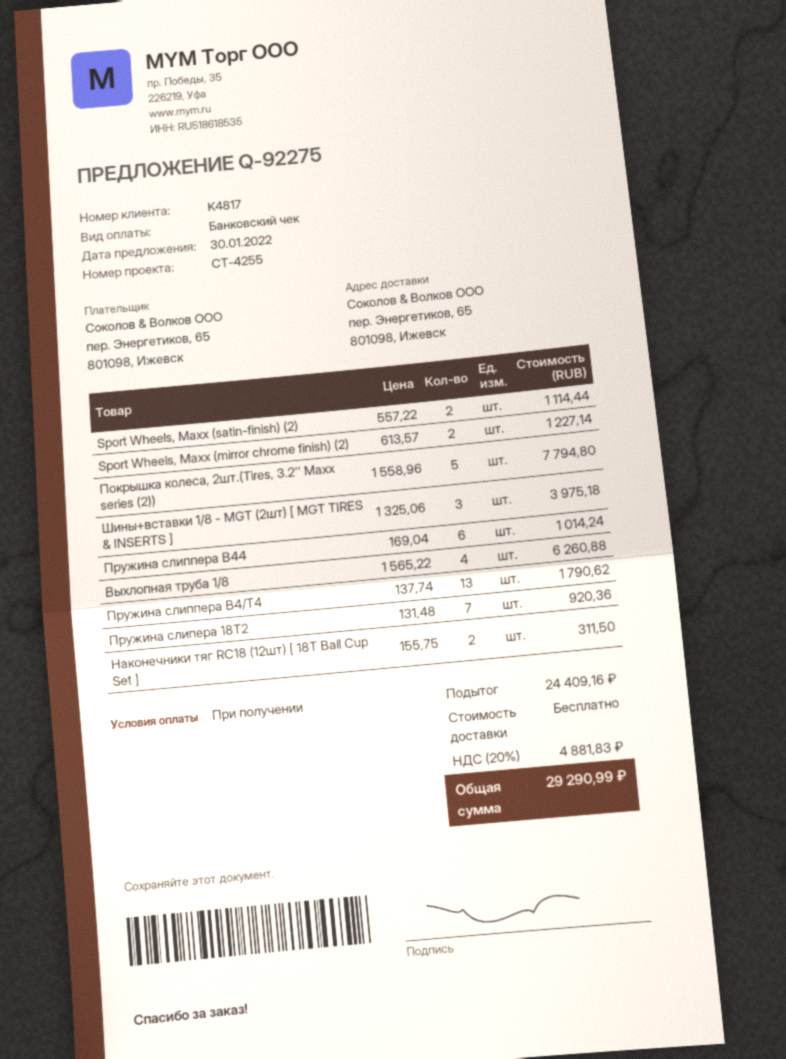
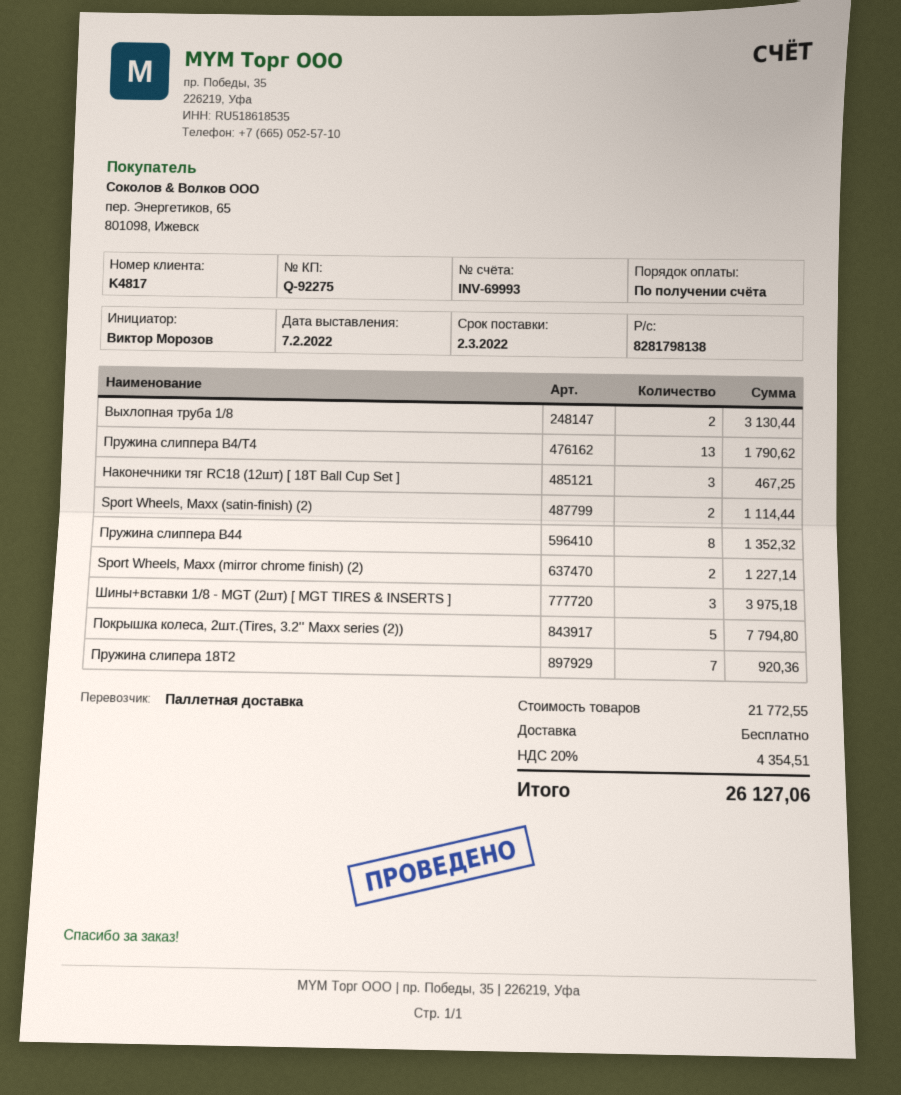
Пружина слиппера B44: 6 for 1014.24 -> 8 for 1352.32
Выхлопная труба 1/8: 4 for 6260.88 -> 2 for 3130.44
Наконечники тяг RC18 (12шт) [ 18T Ball Cup Set ]: 2 for 311.50 -> 3 for 467.25
subtotal: 24409.16 -> 21772.55
tax: 20% = 4881.83 -> 20% = 4354.51
total: 29290.99 -> 26127.06

